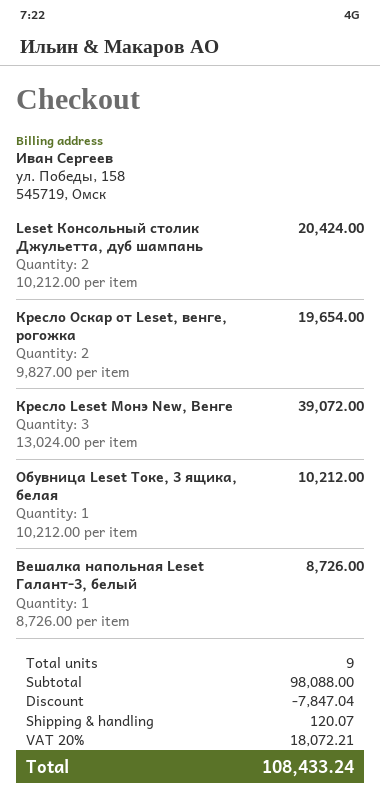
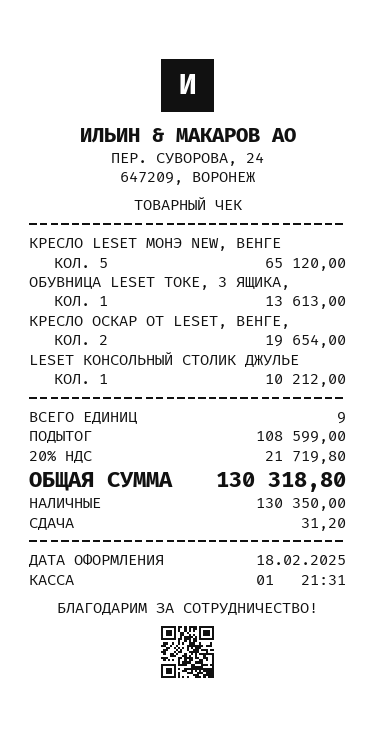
Leset Консольный столик Джульетта, дуб шампань: 2 for 20424.00 -> 1 for 10212.00
Кресло Leset Монэ New, Венге: 3 for 39072.00 -> 5 for 65120.00
Обувница Leset Токе, 3 ящика, белая: 1 for 10212.00 -> 1 for 13613.00
Вешалка напольная Leset Галант-3, белый: 1 for 8726.00 -> none
subtotal: 98088.00 -> 108599.00
discount: 7847.04 -> none
shipping: 120.07 -> none
tax: 20% = 18072.21 -> 20% = 21719.80
total: 108433.24 -> 130318.80

